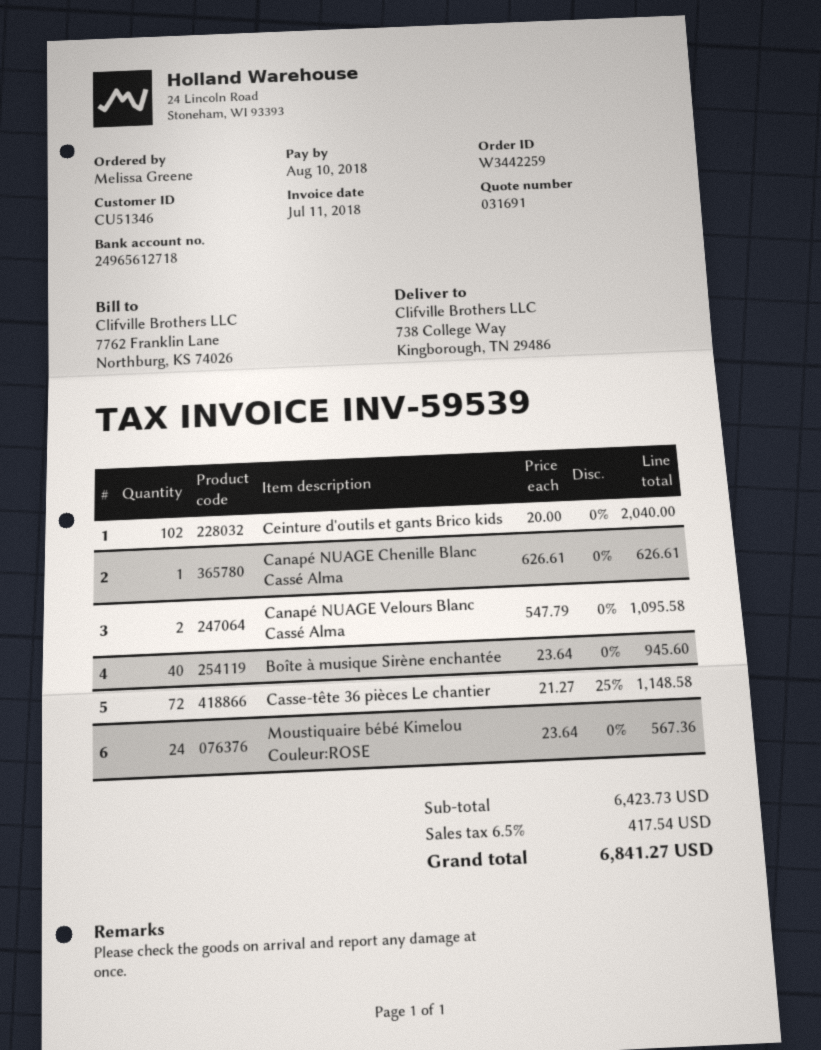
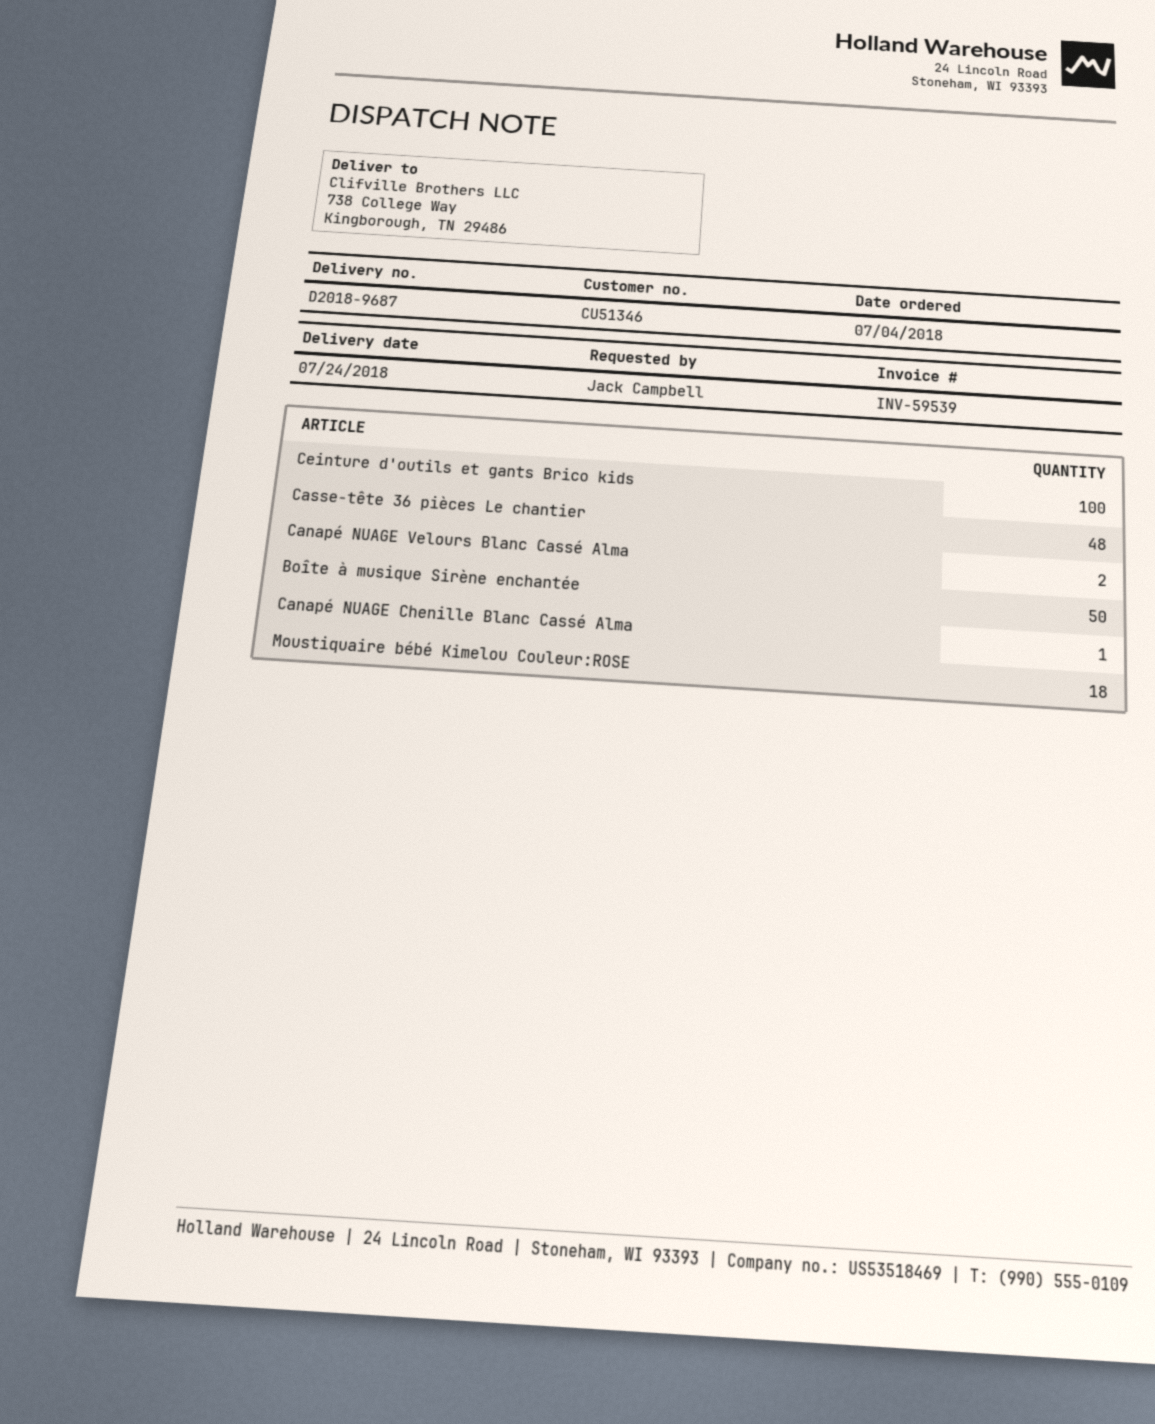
ordered by: Melissa Greene -> Jack Campbell
Ceinture d'outils et gants Brico kids: 102 -> 100
Boîte à musique Sirène enchantée: 40 -> 50
Casse-tête 36 pièces Le chantier: 72 -> 48
Moustiquaire bébé Kimelou Couleur:ROSE: 24 -> 18

